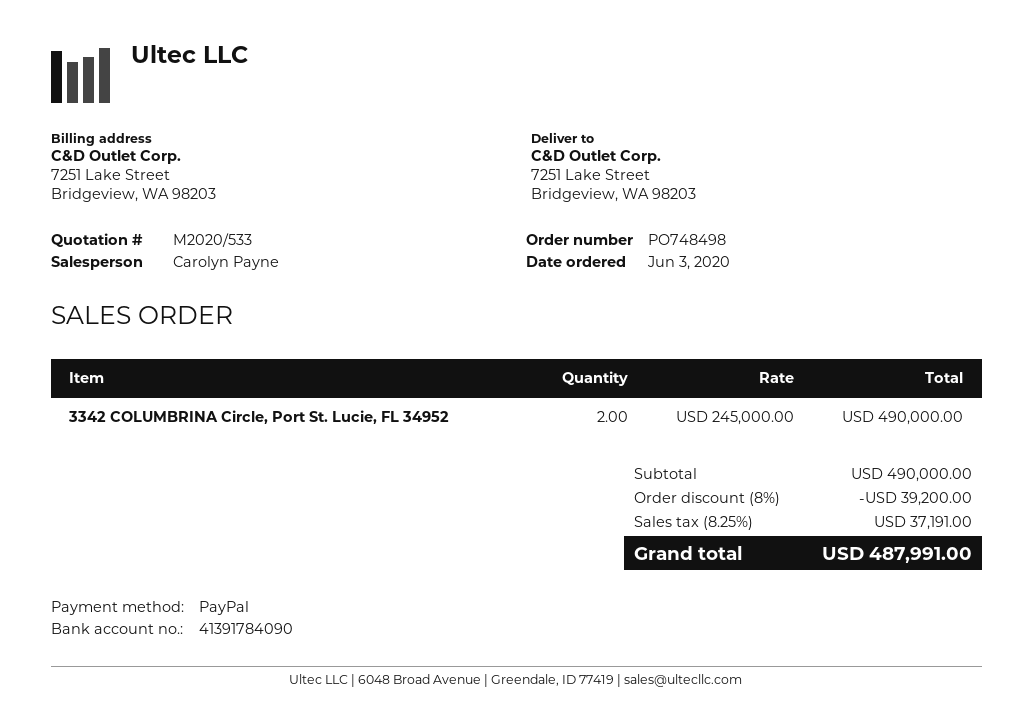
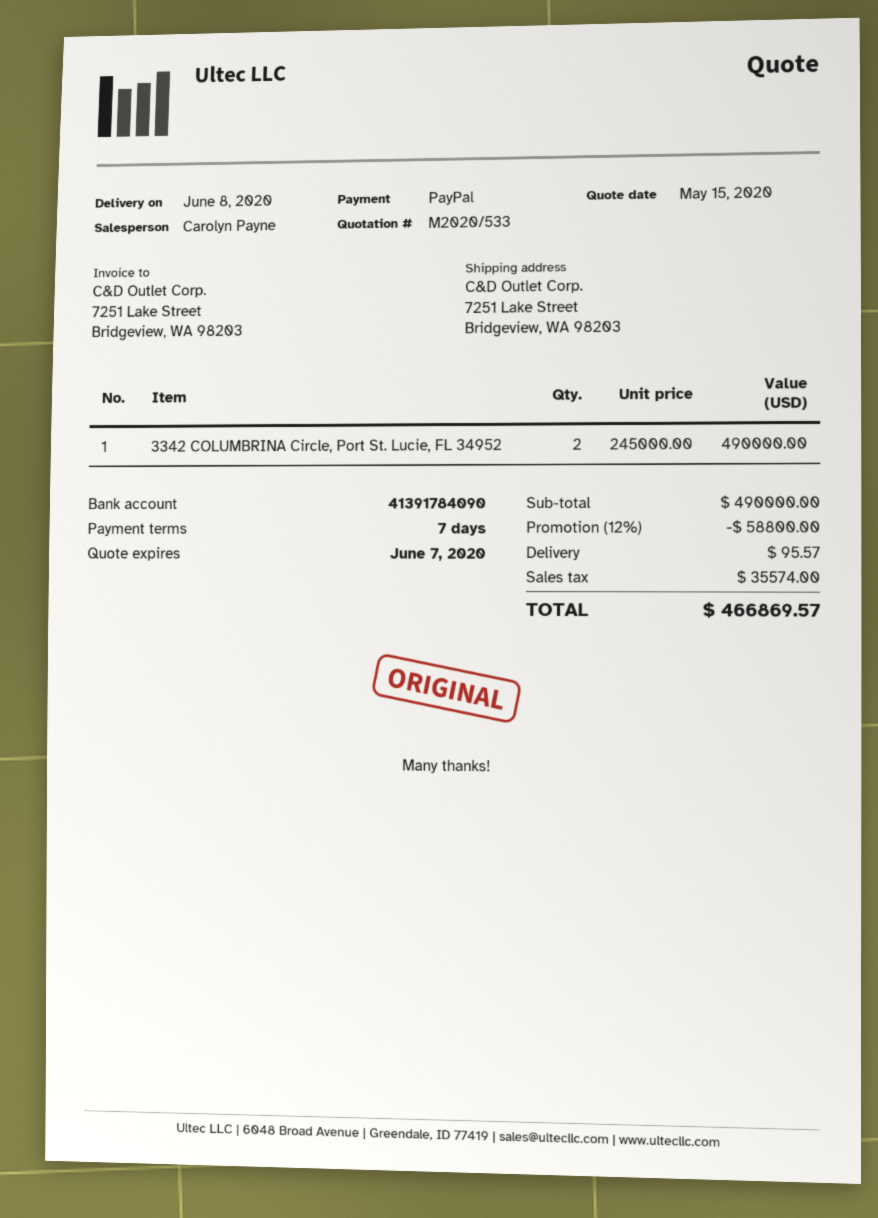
discount: 8% = 39200.00 -> 12% = 58800.00
shipping: none -> 95.57
tax: 37191.00 -> 35574.00
total: 487991.00 -> 466869.57

